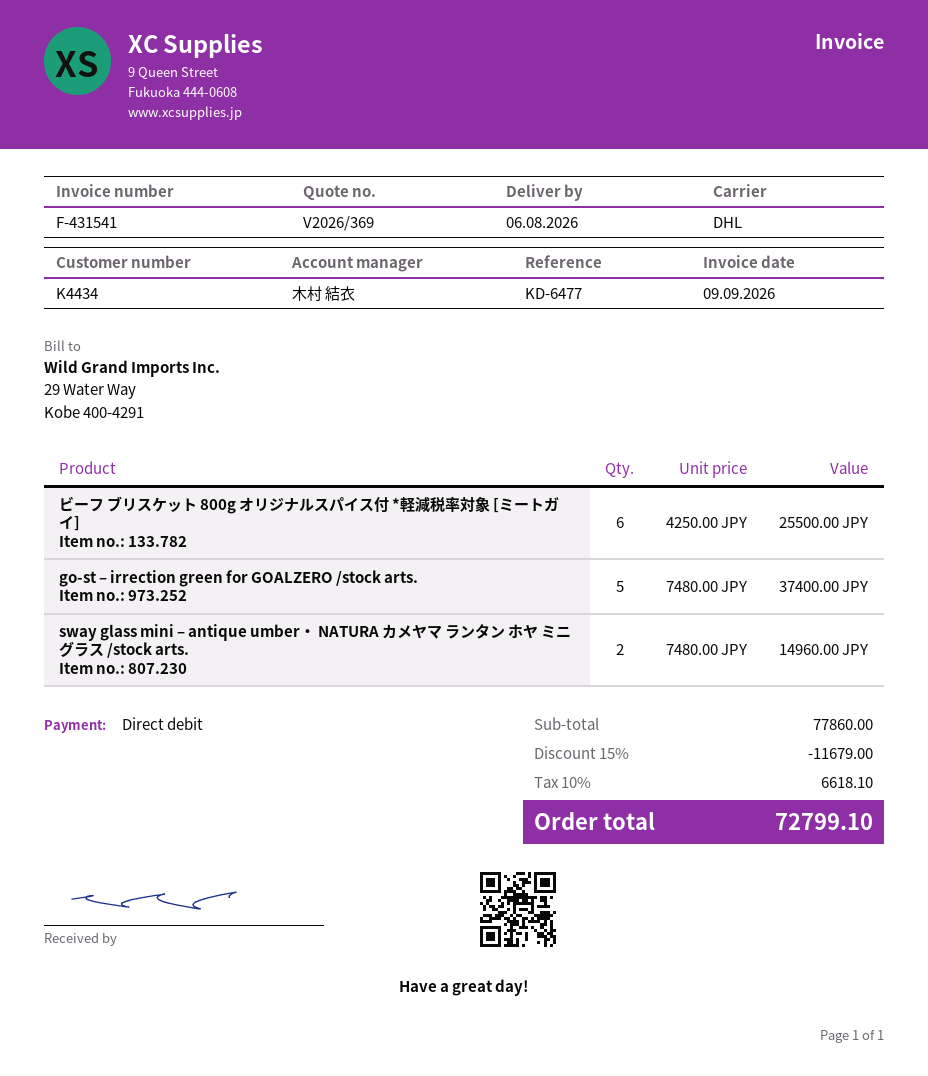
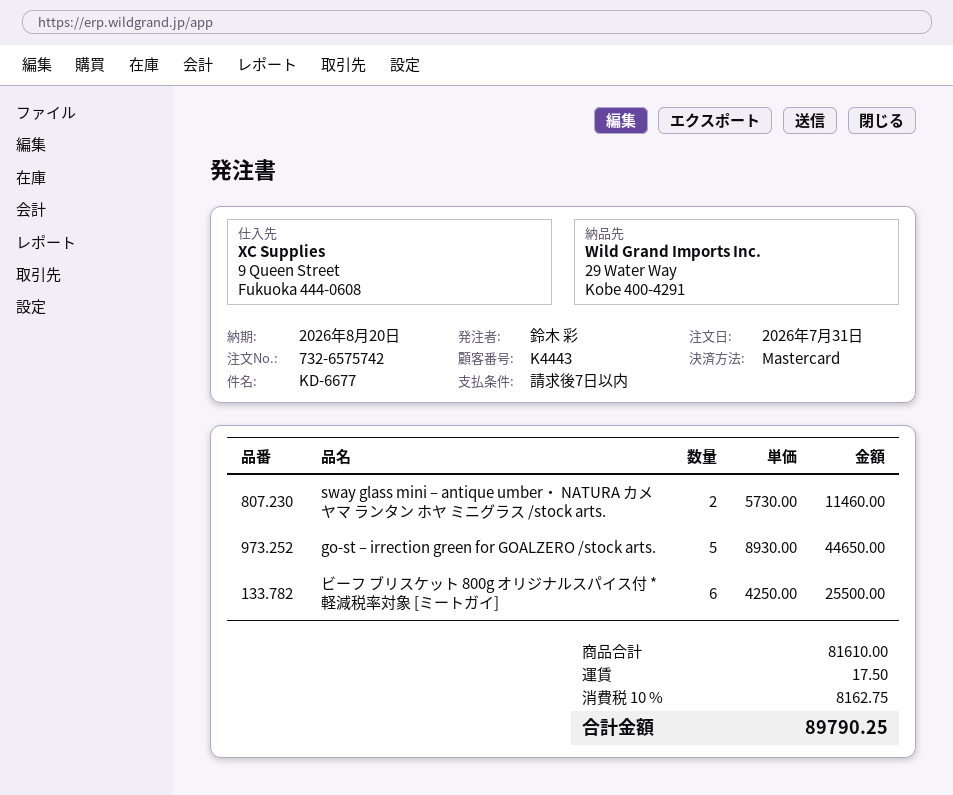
delivery date: 2026-08-06 -> 2026-08-20
customer number: K4434 -> K4443
reference: KD-6477 -> KD-6677
payment method: direct debit -> Mastercard
go-st – irrection green for GOALZERO /stock arts.: 5 x 7480.00 = 37400.00 -> 5 x 8930.00 = 44650.00
sway glass mini – antique umber・ NATURA カメヤマ ランタン ホヤ ミニグラス /stock arts.: 2 x 7480.00 = 14960.00 -> 2 x 5730.00 = 11460.00
subtotal: 77860.00 -> 81610.00
discount: 15% = 11679.00 -> none
shipping: none -> 17.50
tax: 10% = 6618.10 -> 10% = 8162.75
total: 72799.10 -> 89790.25

